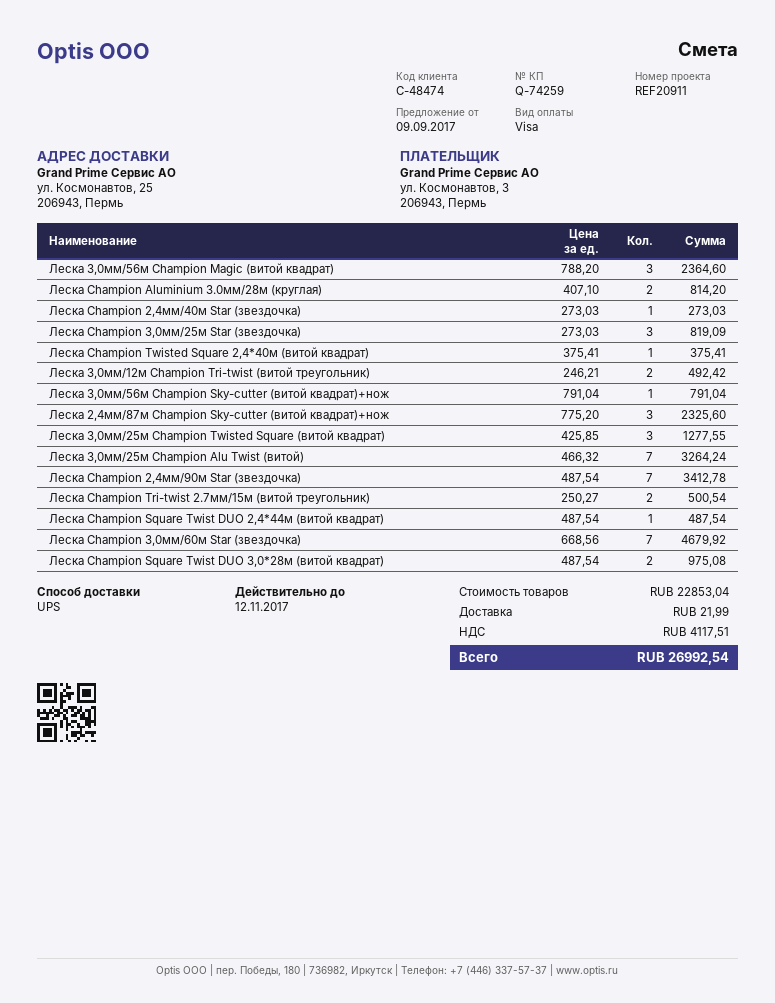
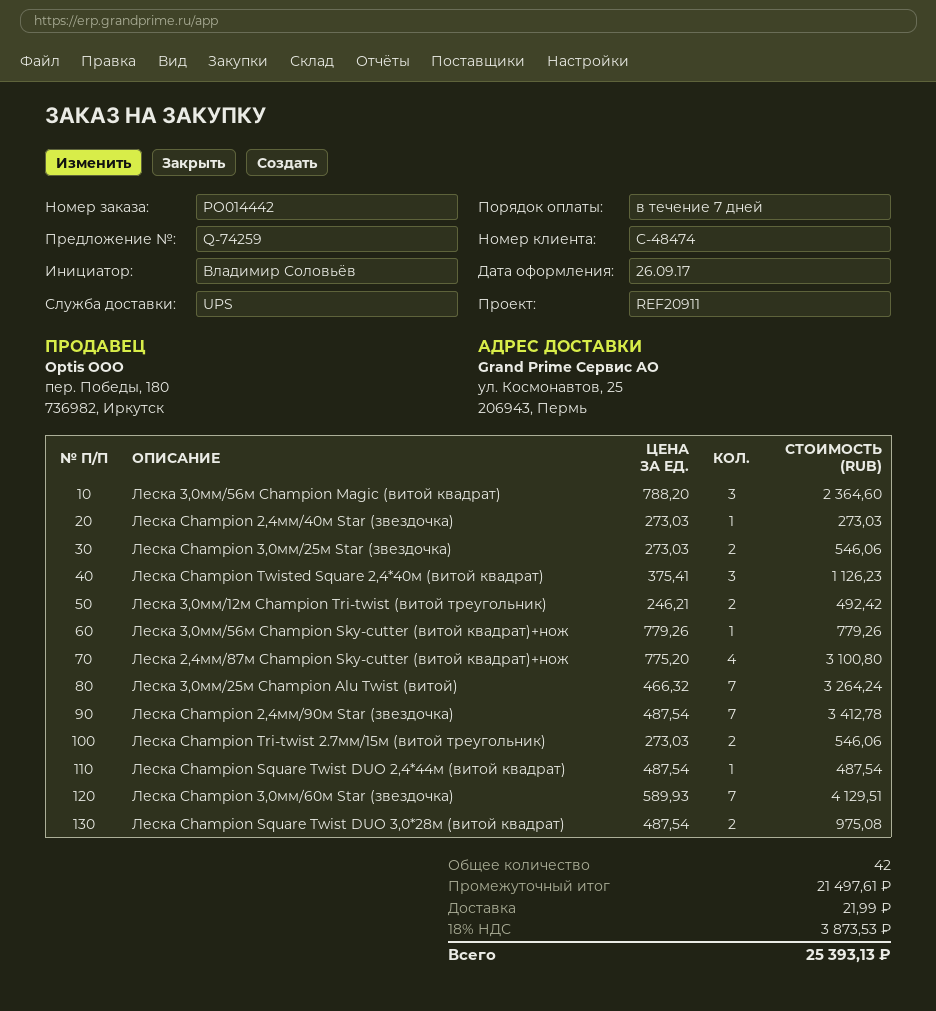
Леска Champion Aluminium 3.0мм/28м (круглая): 2 x 407.10 = 814.20 -> none
Леска Champion 3,0мм/25м Star (звездочка): 3 x 273.03 = 819.09 -> 2 x 273.03 = 546.06
Леска Champion Twisted Square 2,4*40м (витой квадрат): 1 x 375.41 = 375.41 -> 3 x 375.41 = 1126.23
Леска 3,0мм/56м Champion Sky-cutter (витой квадрат)+нож: 1 x 791.04 = 791.04 -> 1 x 779.26 = 779.26
Леска 2,4мм/87м Champion Sky-cutter (витой квадрат)+нож: 3 x 775.20 = 2325.60 -> 4 x 775.20 = 3100.80
Леска 3,0мм/25м Champion Twisted Square (витой квадрат): 3 x 425.85 = 1277.55 -> none
Леска Champion Tri-twist 2.7мм/15м (витой треугольник): 2 x 250.27 = 500.54 -> 2 x 273.03 = 546.06
Леска Champion 3,0мм/60м Star (звездочка): 7 x 668.56 = 4679.92 -> 7 x 589.93 = 4129.51
subtotal: 22853.04 -> 21497.61
tax: 4117.51 -> 3873.53
total: 26992.54 -> 25393.13

